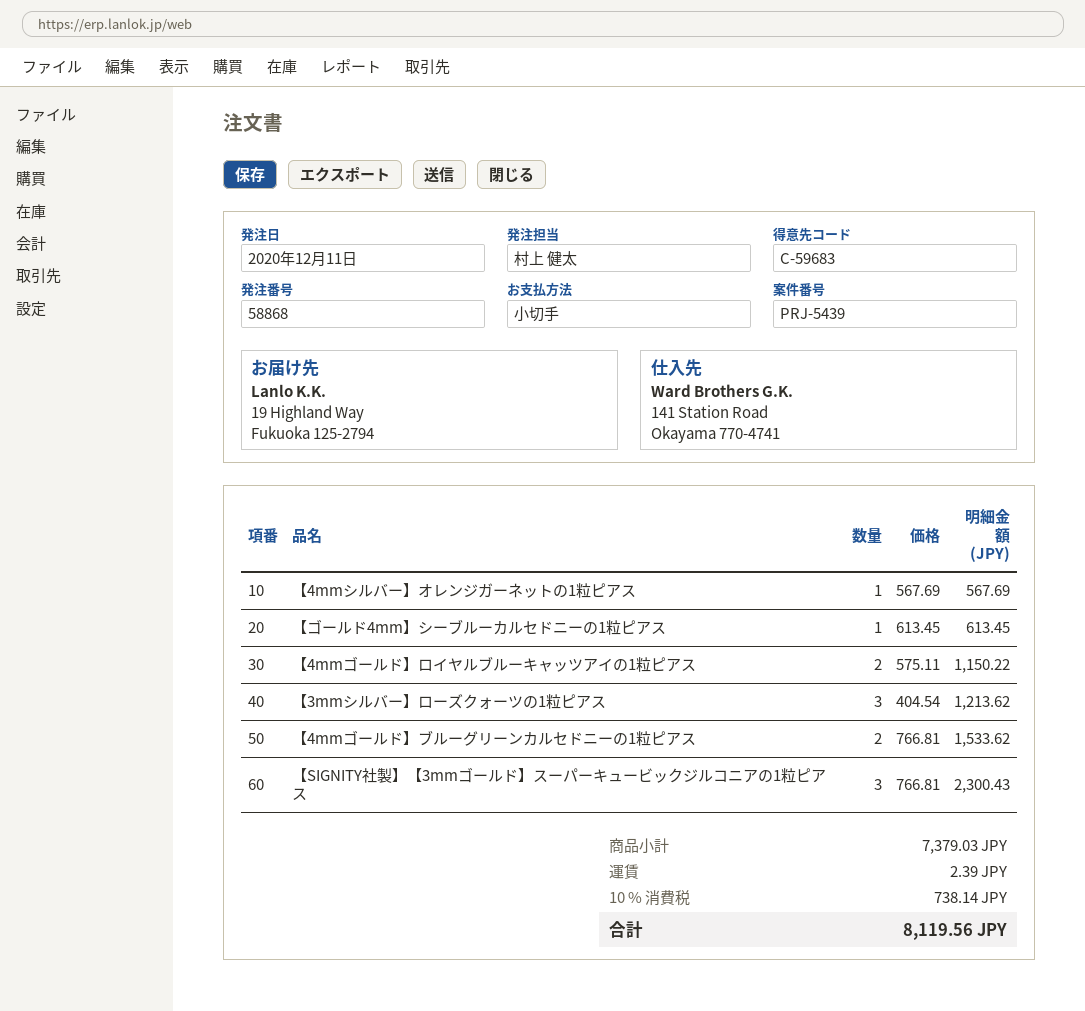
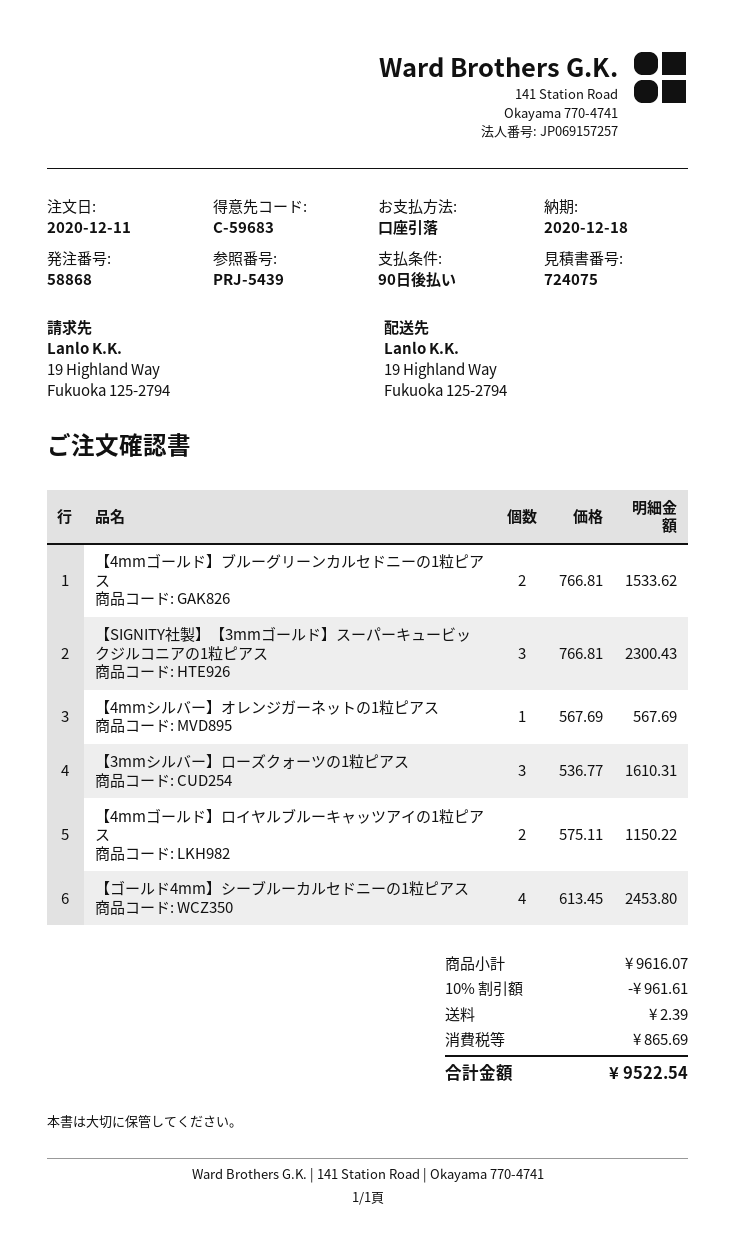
payment method: cheque -> direct debit
【ゴールド4mm】シーブルーカルセドニーの1粒ピアス: 1 x 613.45 = 613.45 -> 4 x 613.45 = 2453.80
【3mmシルバー】ローズクォーツの1粒ピアス: 3 x 404.54 = 1213.62 -> 3 x 536.77 = 1610.31
subtotal: 7379.03 -> 9616.07
discount: none -> 10% = 961.61
tax: 738.14 -> 865.69
total: 8119.56 -> 9522.54

